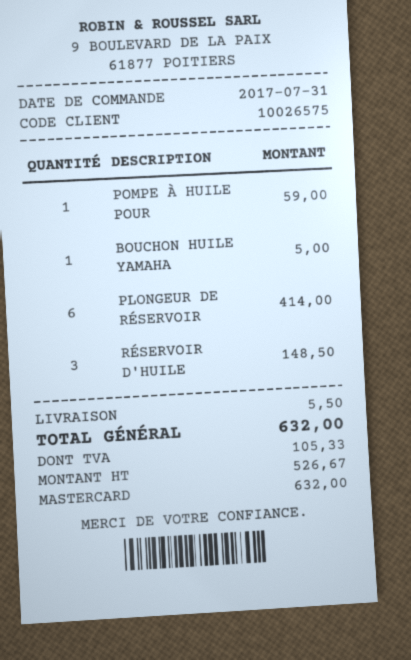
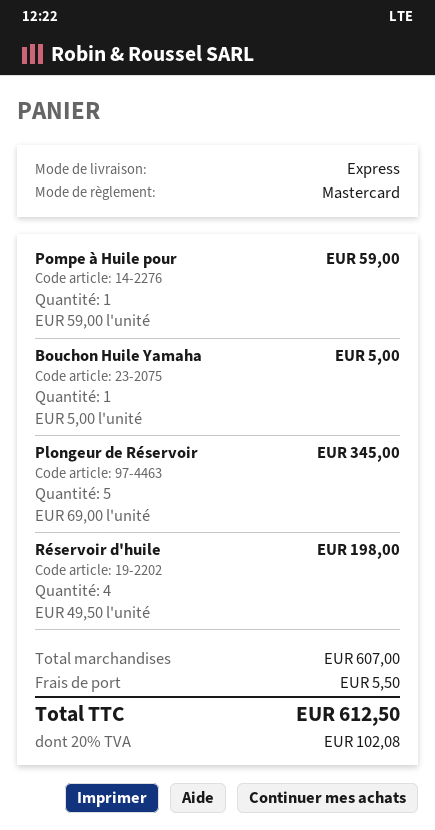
PLONGEUR DE RÉSERVOIR: 6 for 414.00 -> 5 for 345.00
RÉSERVOIR D'HUILE: 3 for 148.50 -> 4 for 198.00
tax: 105.33 -> 102.08
total: 632.00 -> 612.50

